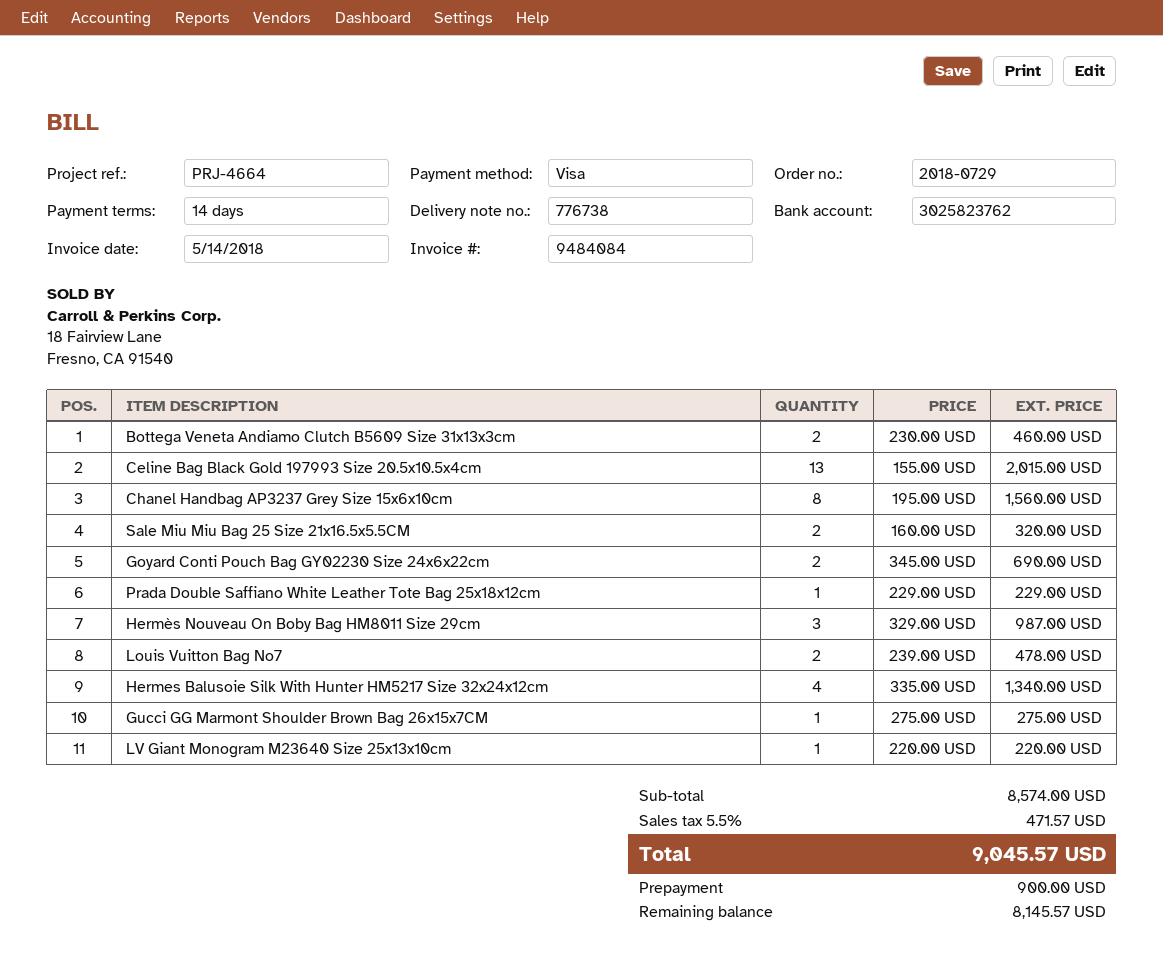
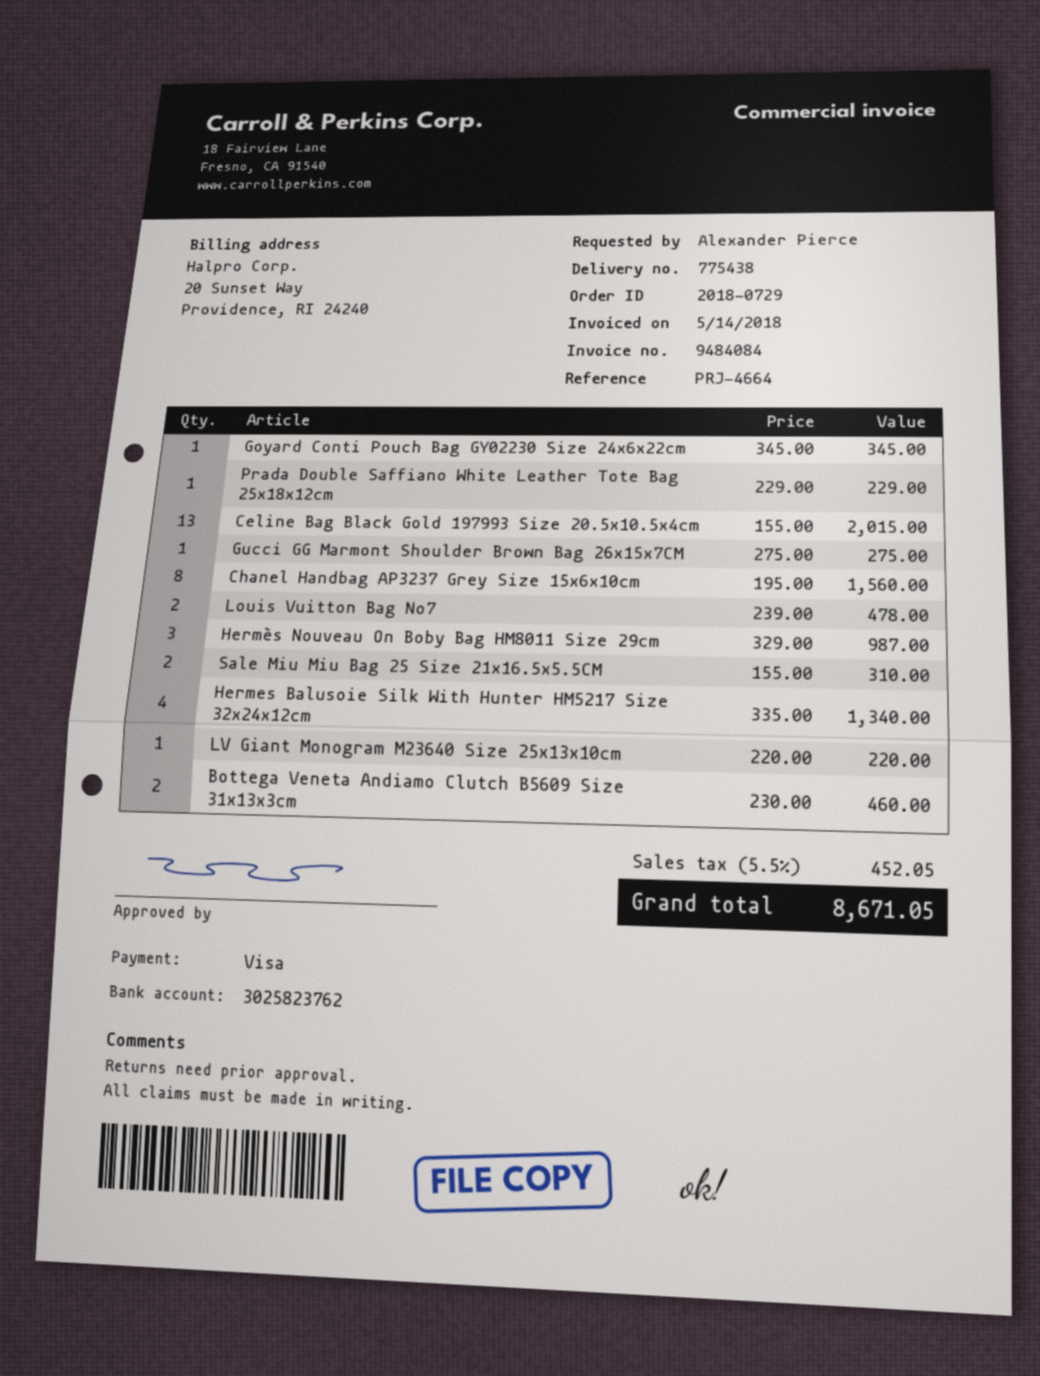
delivery note number: 776738 -> 775438
Sale Miu Miu Bag 25 Size 21x16.5x5.5CM: 2 x 160.00 = 320.00 -> 2 x 155.00 = 310.00
Goyard Conti Pouch Bag GY02230 Size 24x6x22cm: 2 x 345.00 = 690.00 -> 1 x 345.00 = 345.00
tax: 5.5% = 471.57 -> 5.5% = 452.05
total: 9045.57 -> 8671.05

